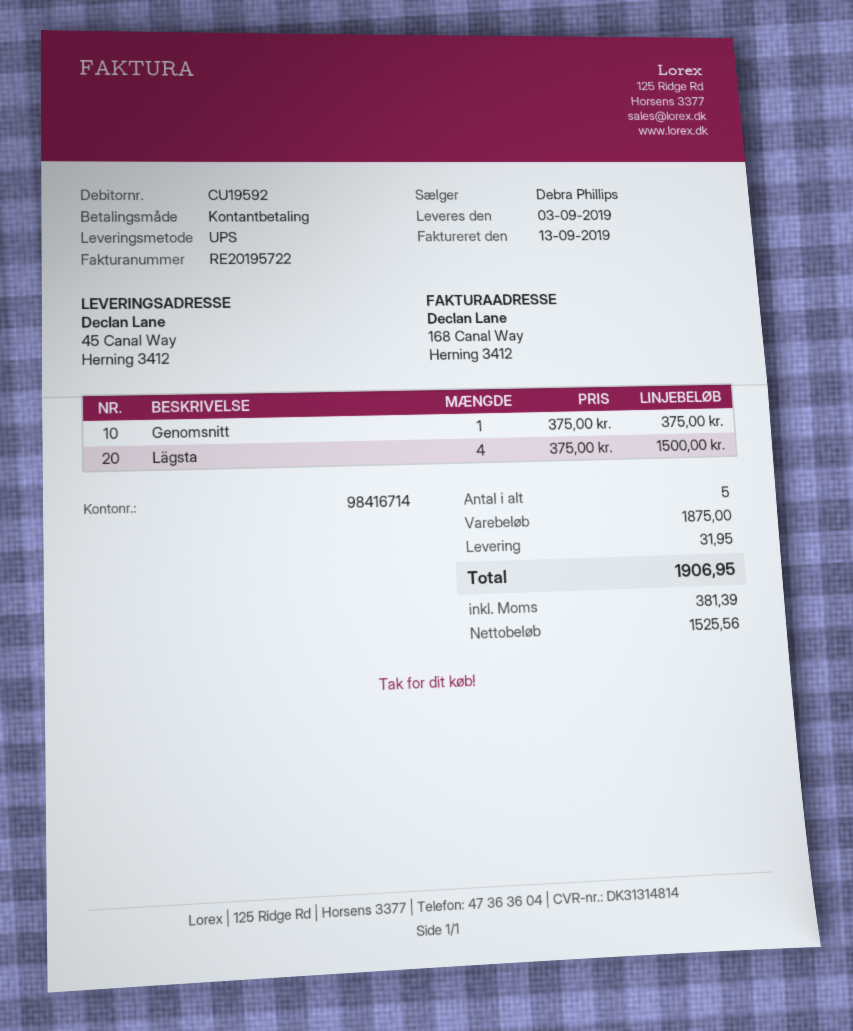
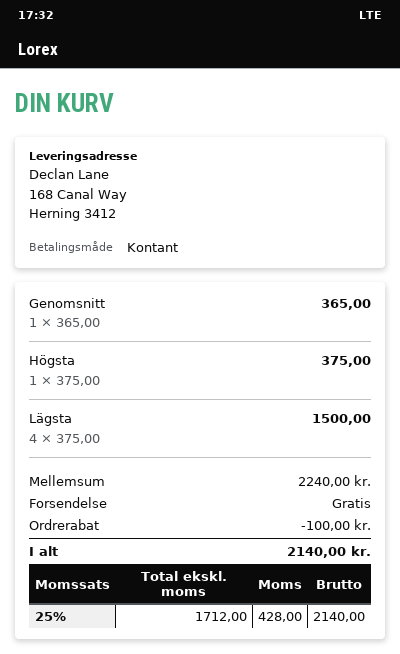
ship to: 45 Canal Way, Herning 3412 -> 168 Canal Way, Herning 3412
Genomsnitt: 1 x 375.00 = 375.00 -> 1 x 365.00 = 365.00
Högsta: none -> 1 x 375.00 = 375.00
subtotal: 1875.00 -> 2240.00
discount: none -> 100.00
shipping: 31.95 -> 0.00
net: 1525.56 -> 1712.00
tax: 381.39 -> 428.00
total: 1906.95 -> 2140.00

